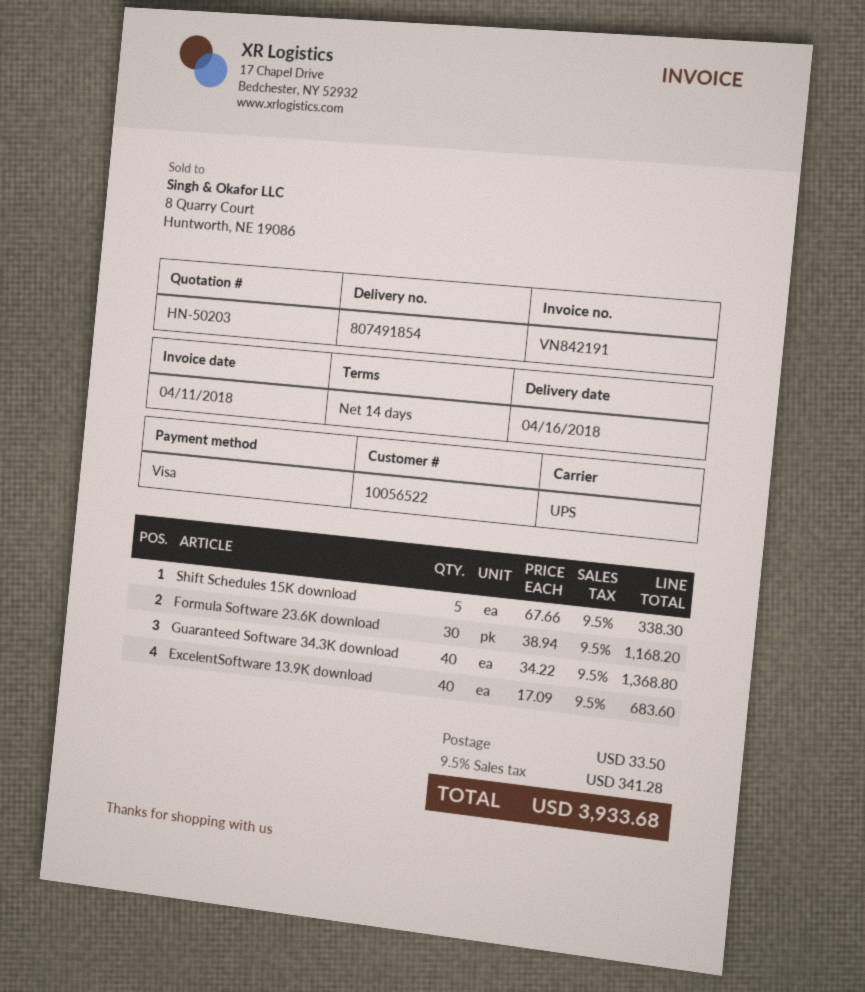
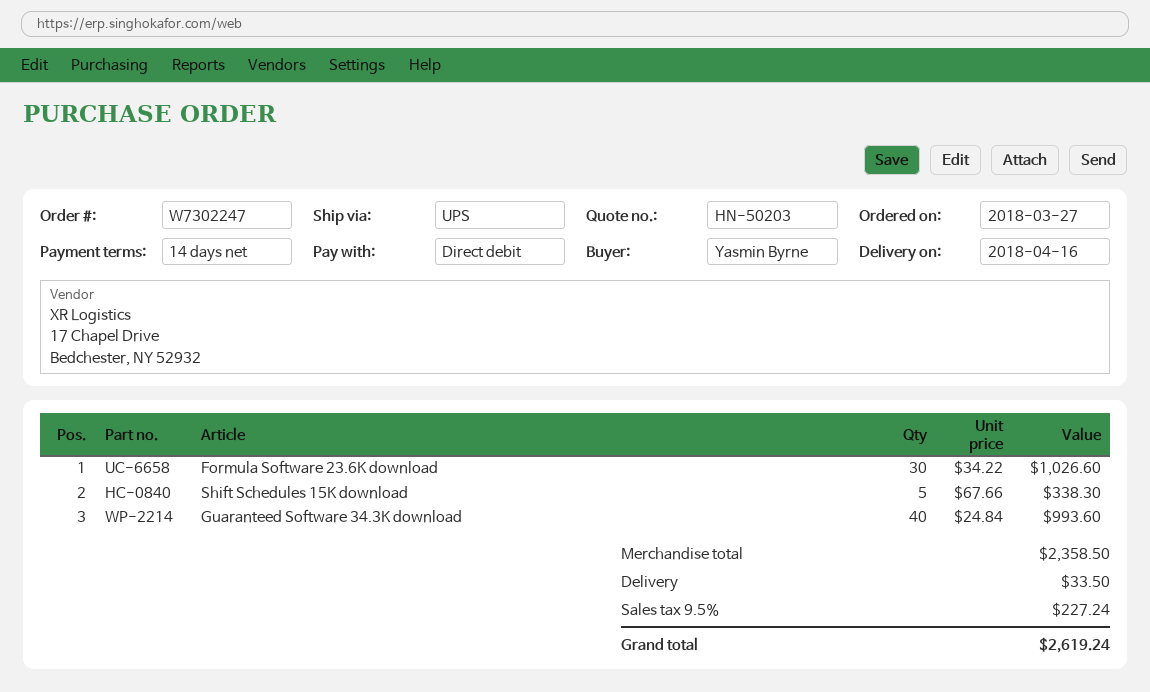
payment method: Visa -> direct debit
Formula Software 23.6K download: 30 x 38.94 = 1168.20 -> 30 x 34.22 = 1026.60
Guaranteed Software 34.3K download: 40 x 34.22 = 1368.80 -> 40 x 24.84 = 993.60
ExcelentSoftware 13.9K download: 40 x 17.09 = 683.60 -> none
tax: 9.5% = 341.28 -> 9.5% = 227.24
total: 3933.68 -> 2619.24

